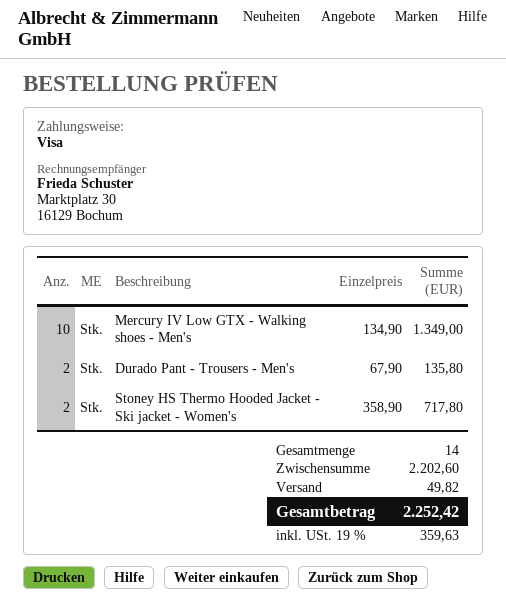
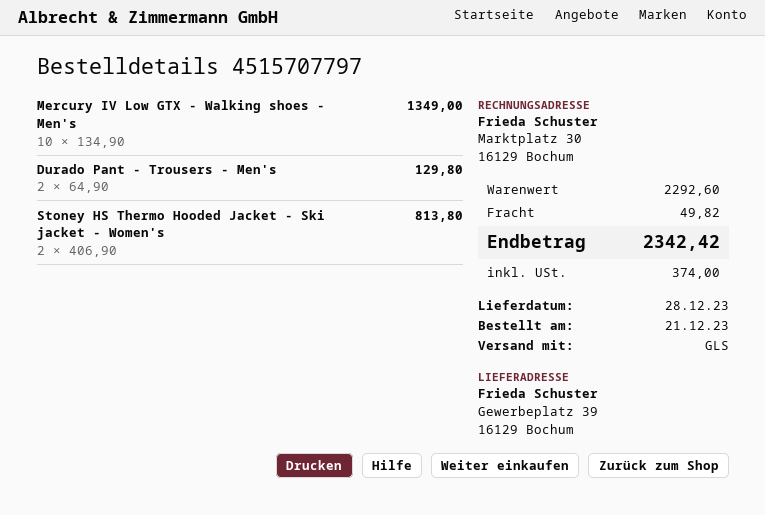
Durado Pant - Trousers - Men's: 2 x 67.90 = 135.80 -> 2 x 64.90 = 129.80
Stoney HS Thermo Hooded Jacket - Ski jacket - Women's: 2 x 358.90 = 717.80 -> 2 x 406.90 = 813.80
subtotal: 2202.60 -> 2292.60
tax: 359.63 -> 374.00
total: 2252.42 -> 2342.42

